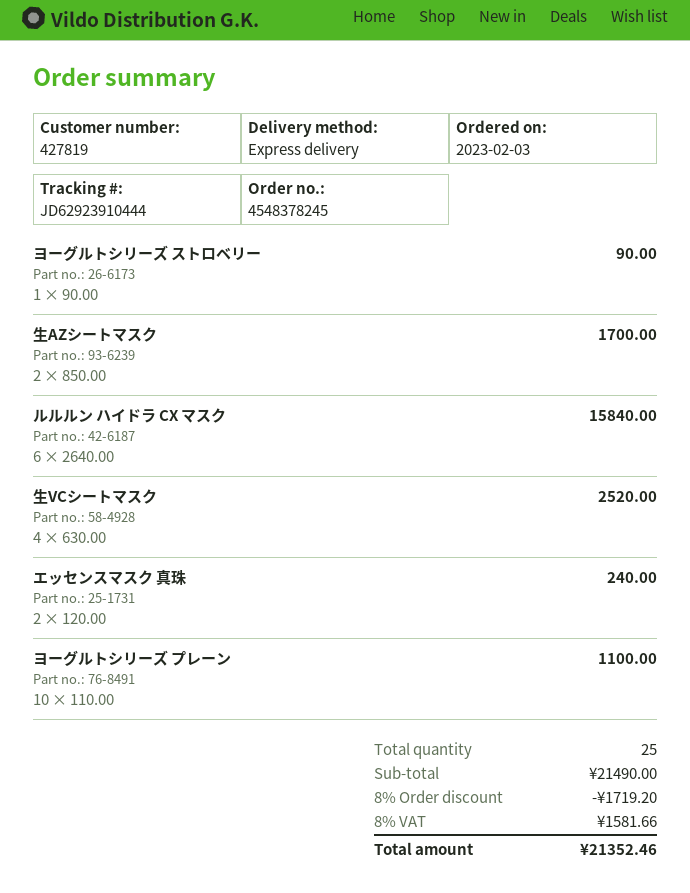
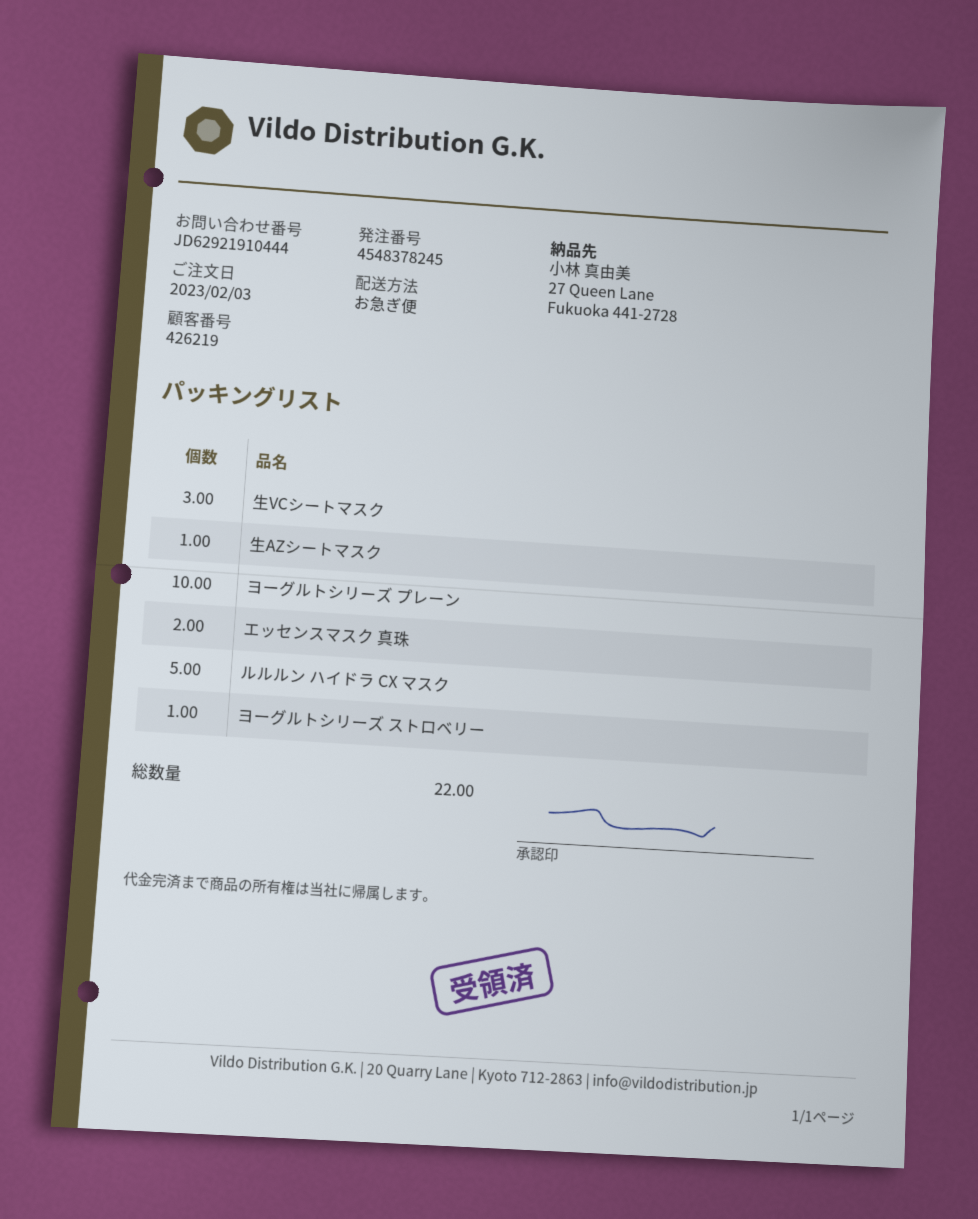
customer number: 427819 -> 426219
tracking number: JD62923910444 -> JD62921910444
生AZシートマスク: 2 -> 1
ルルルン ハイドラ CX マスク: 6 -> 5
生VCシートマスク: 4 -> 3
total quantity: 25 -> 22

